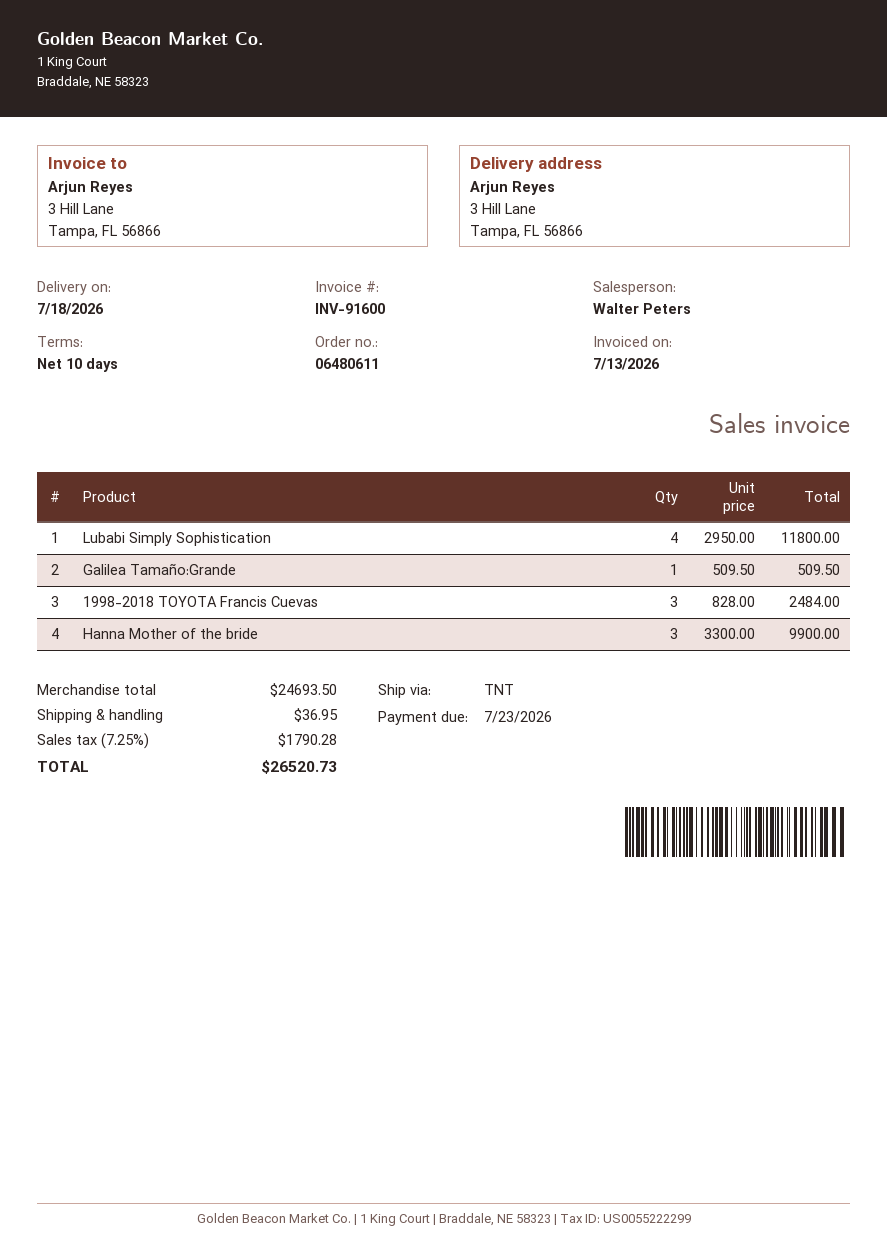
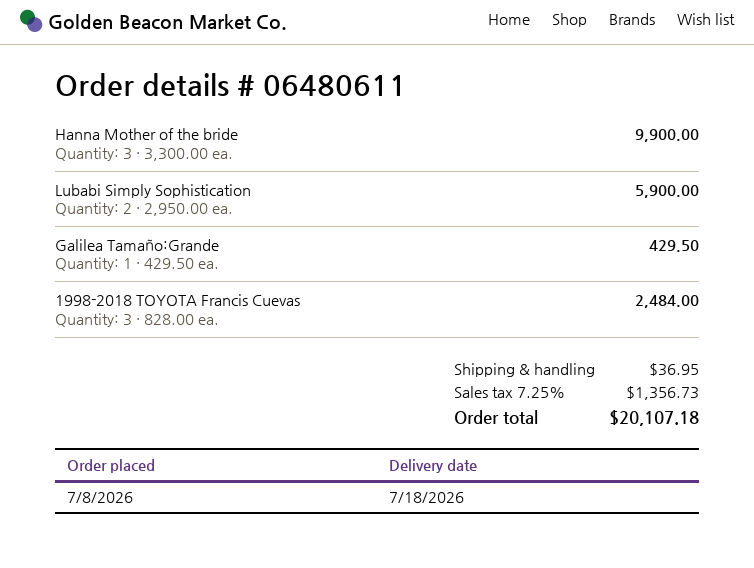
Lubabi Simply Sophistication: 4 x 2950.00 = 11800.00 -> 2 x 2950.00 = 5900.00
Galilea Tamaño:Grande: 1 x 509.50 = 509.50 -> 1 x 429.50 = 429.50
tax: 7.25% = 1790.28 -> 7.25% = 1356.73
total: 26520.73 -> 20107.18

